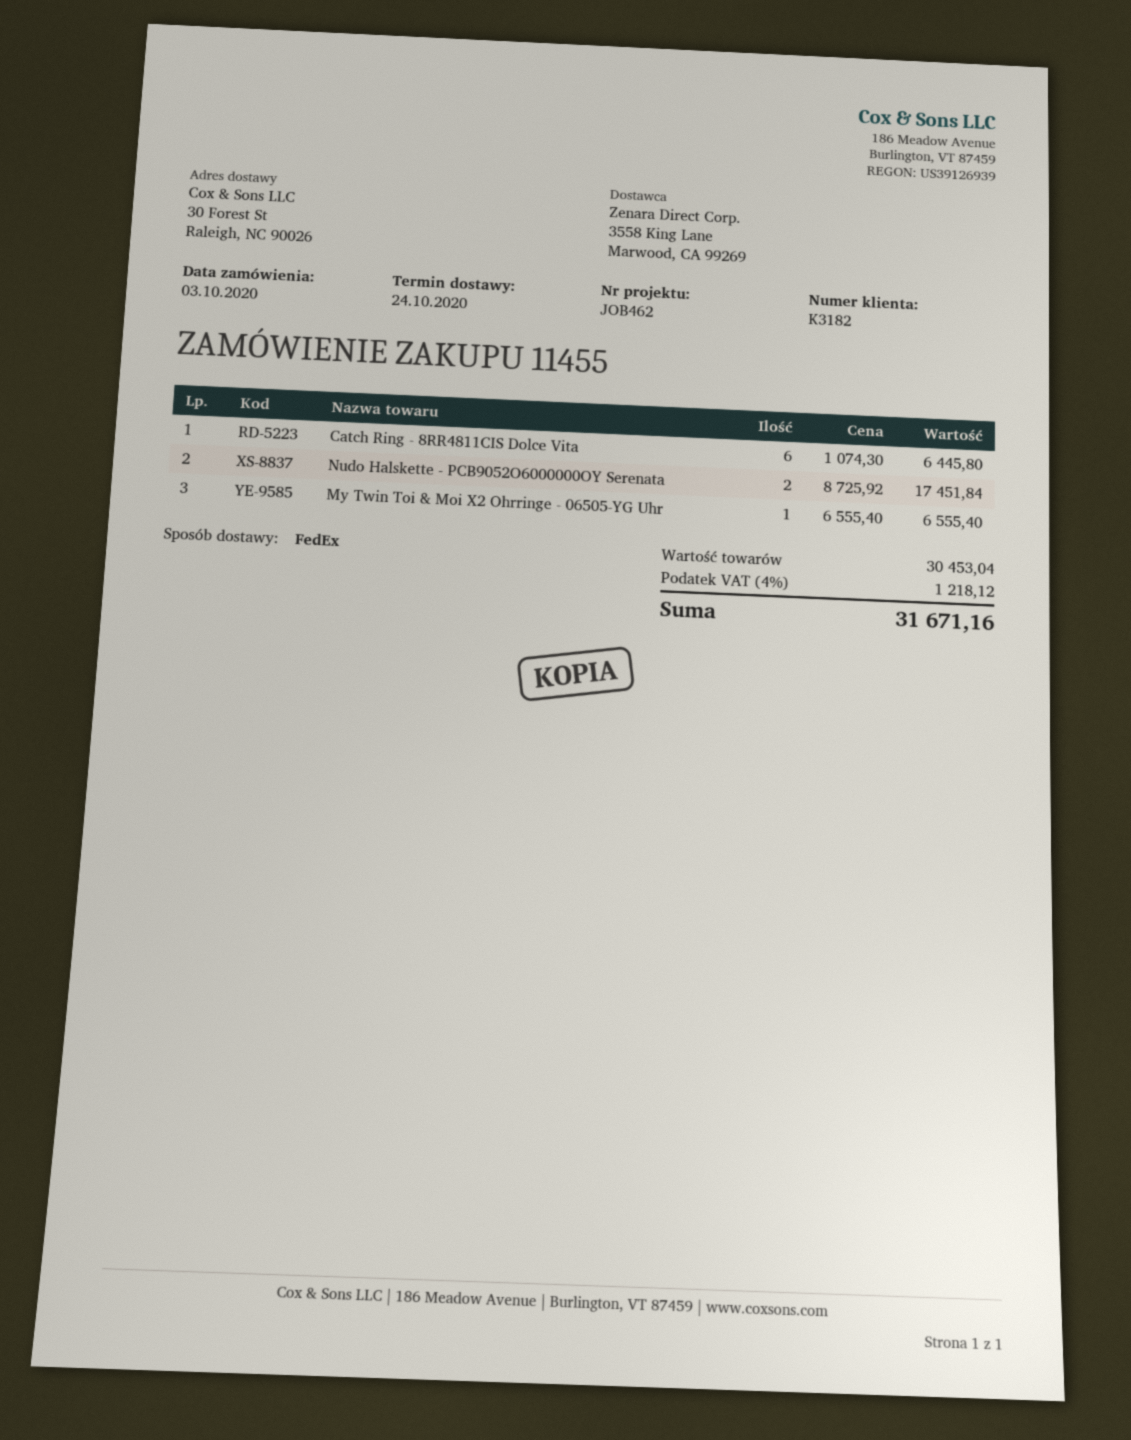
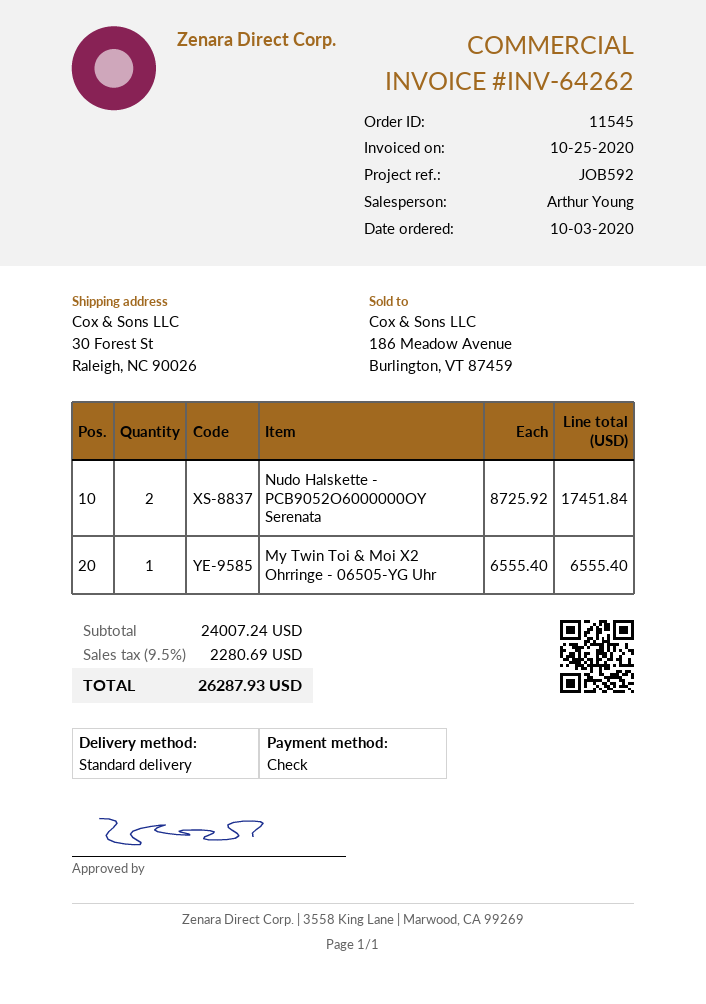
order number: 11455 -> 11545
reference: JOB462 -> JOB592
shipping method: FedEx -> standard
Catch Ring - 8RR4811CIS Dolce Vita: 6 x 1074.30 = 6445.80 -> none
subtotal: 30453.04 -> 24007.24
tax: 4% = 1218.12 -> 9.5% = 2280.69
total: 31671.16 -> 26287.93

